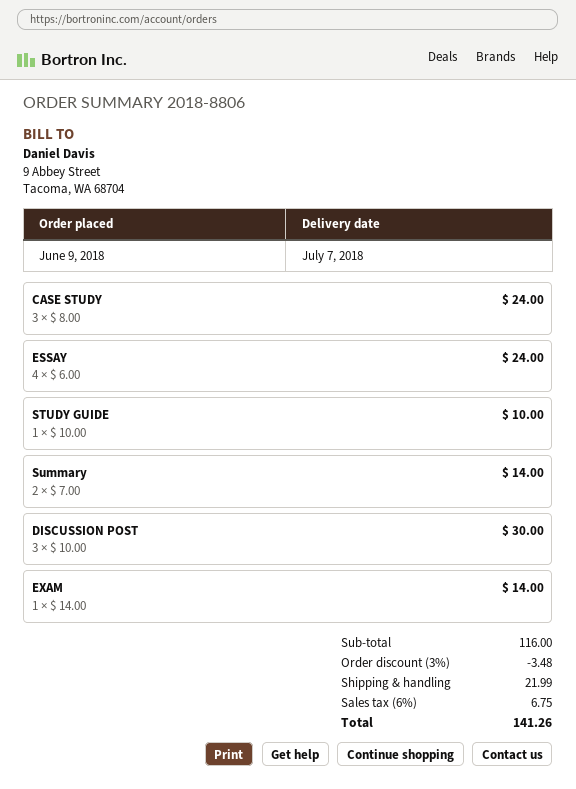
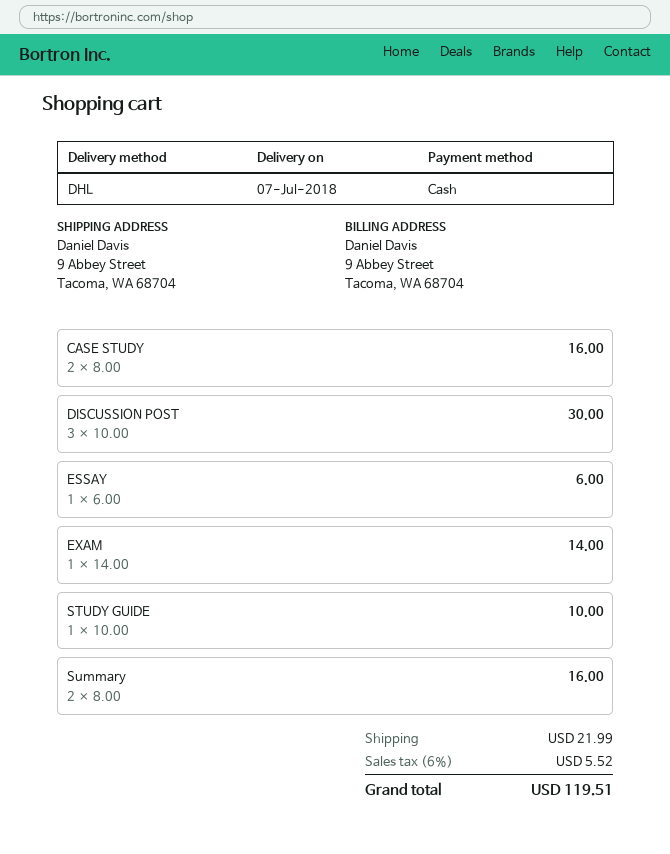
CASE STUDY: 3 x 8.00 = 24.00 -> 2 x 8.00 = 16.00
ESSAY: 4 x 6.00 = 24.00 -> 1 x 6.00 = 6.00
Summary: 2 x 7.00 = 14.00 -> 2 x 8.00 = 16.00
discount: 3% = 3.48 -> none
tax: 6% = 6.75 -> 6% = 5.52
total: 141.26 -> 119.51

